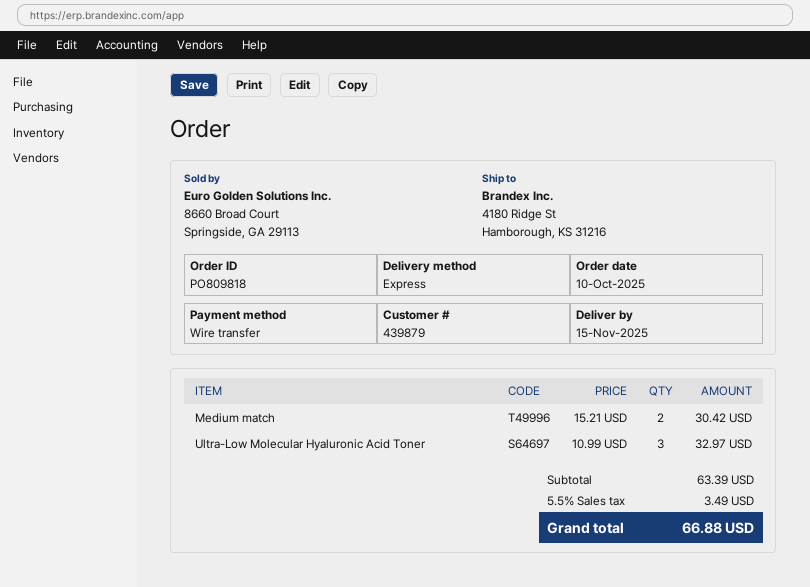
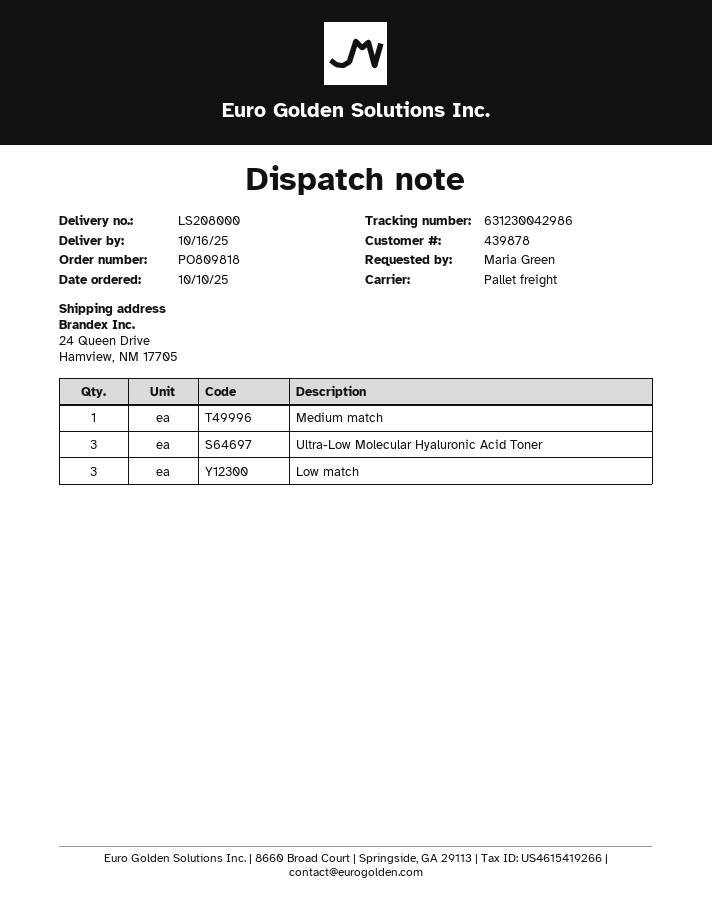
delivery date: 2025-11-15 -> 2025-10-16
customer number: 439879 -> 439878
shipping method: express -> pallet freight
ship to: 4180 Ridge St, Hamborough, KS 31216 -> 24 Queen Drive, Hamview, NM 17705
Medium match: 2 -> 1
Low match: none -> 3

